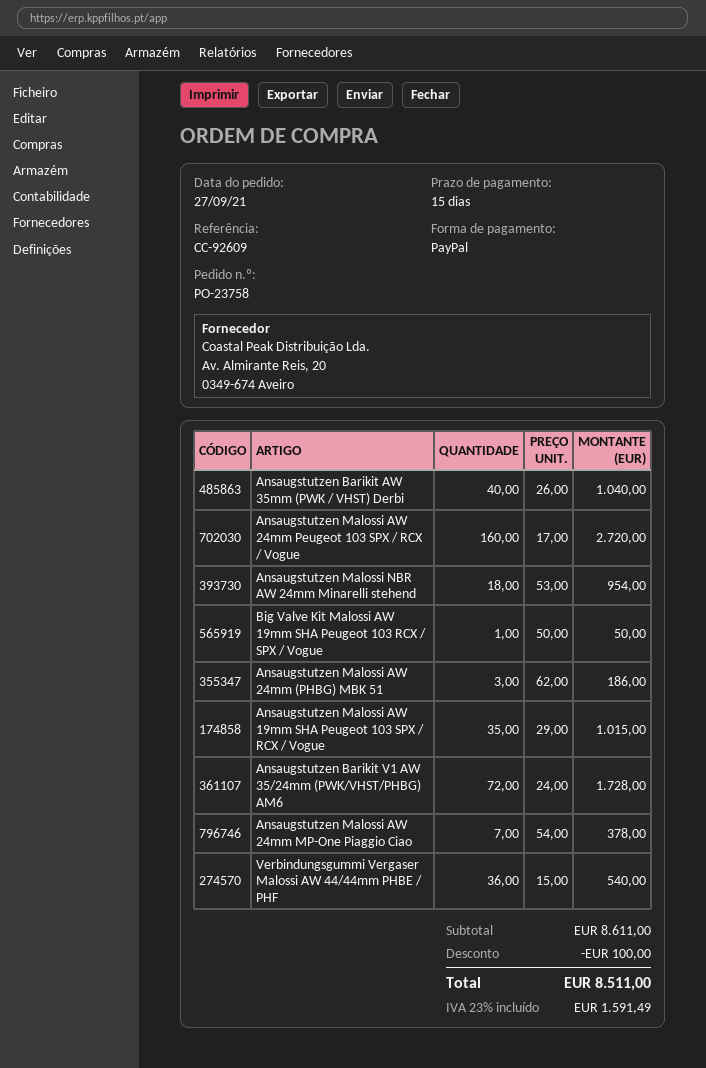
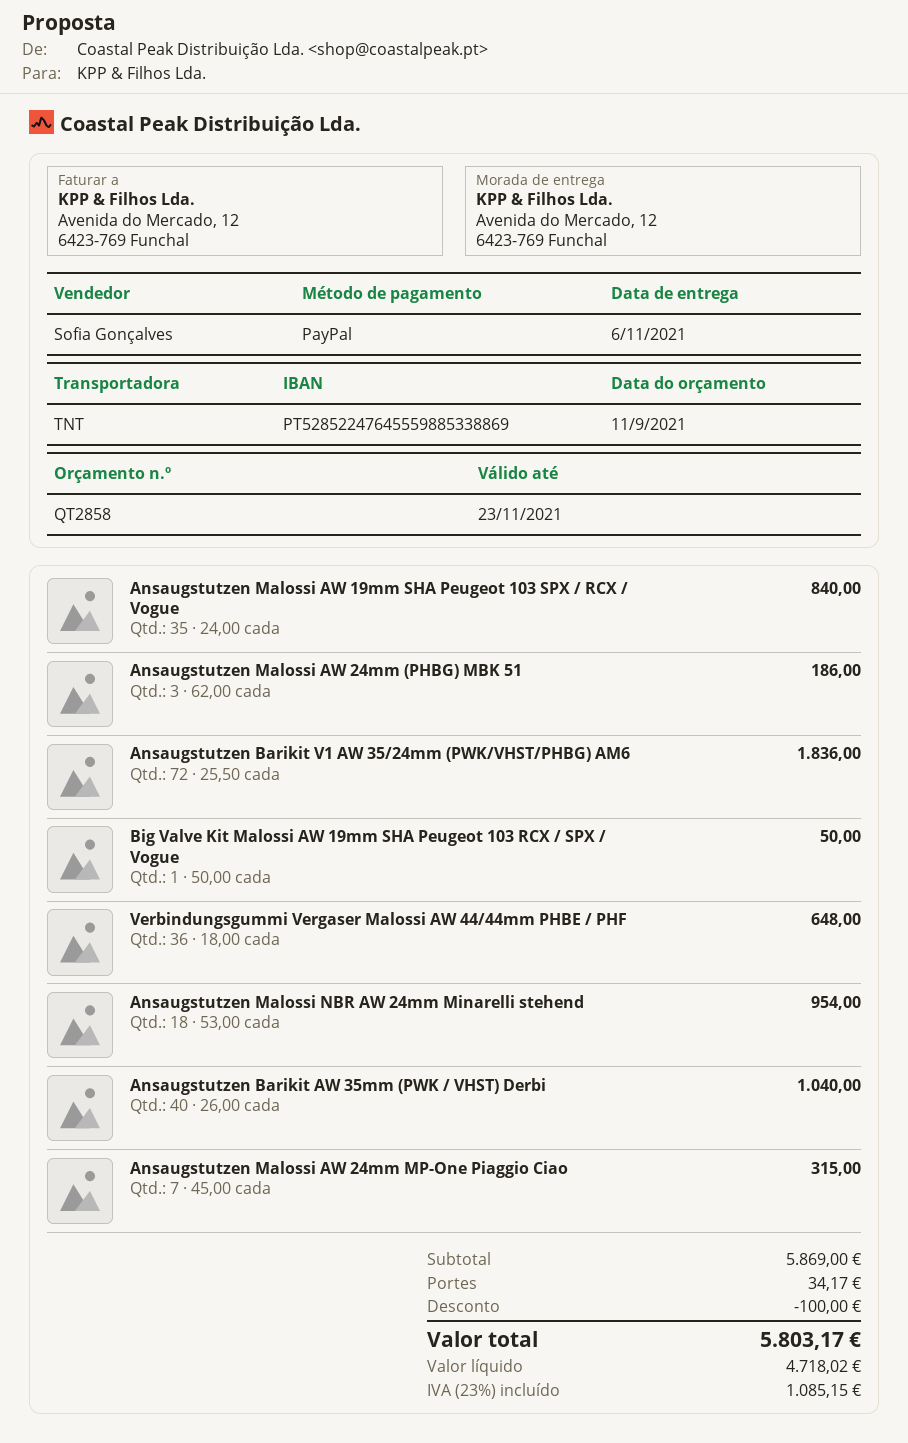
Ansaugstutzen Malossi AW 24mm Peugeot 103 SPX / RCX / Vogue: 160 x 17.00 = 2720.00 -> none
Ansaugstutzen Malossi AW 19mm SHA Peugeot 103 SPX / RCX / Vogue: 35 x 29.00 = 1015.00 -> 35 x 24.00 = 840.00
Ansaugstutzen Barikit V1 AW 35/24mm (PWK/VHST/PHBG) AM6: 72 x 24.00 = 1728.00 -> 72 x 25.50 = 1836.00
Ansaugstutzen Malossi AW 24mm MP-One Piaggio Ciao: 7 x 54.00 = 378.00 -> 7 x 45.00 = 315.00
Verbindungsgummi Vergaser Malossi AW 44/44mm PHBE / PHF: 36 x 15.00 = 540.00 -> 36 x 18.00 = 648.00
subtotal: 8611.00 -> 5869.00
shipping: none -> 34.17
tax: 23% = 1591.49 -> 23% = 1085.15
total: 8511.00 -> 5803.17

